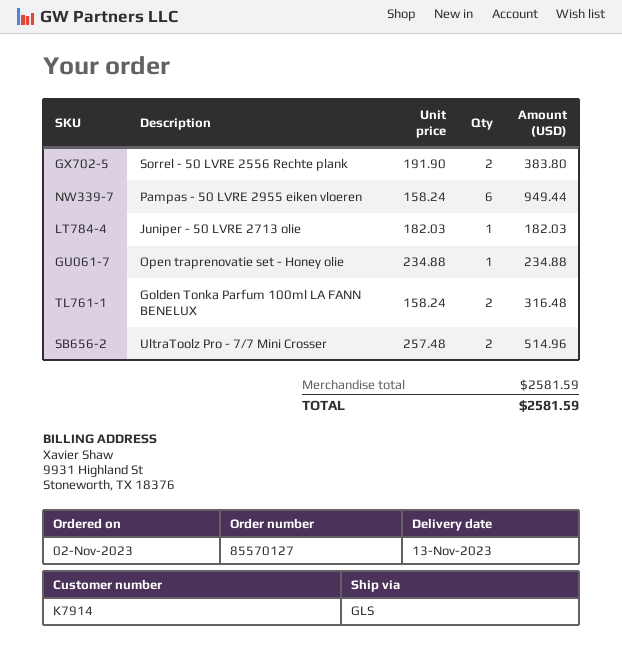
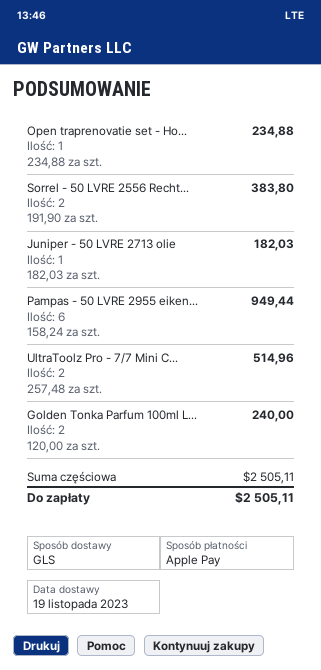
delivery date: 2023-11-13 -> 2023-11-19
Golden Tonka Parfum 100ml LA FANN BENELUX: 2 x 158.24 = 316.48 -> 2 x 120.00 = 240.00
subtotal: 2581.59 -> 2505.11
total: 2581.59 -> 2505.11

